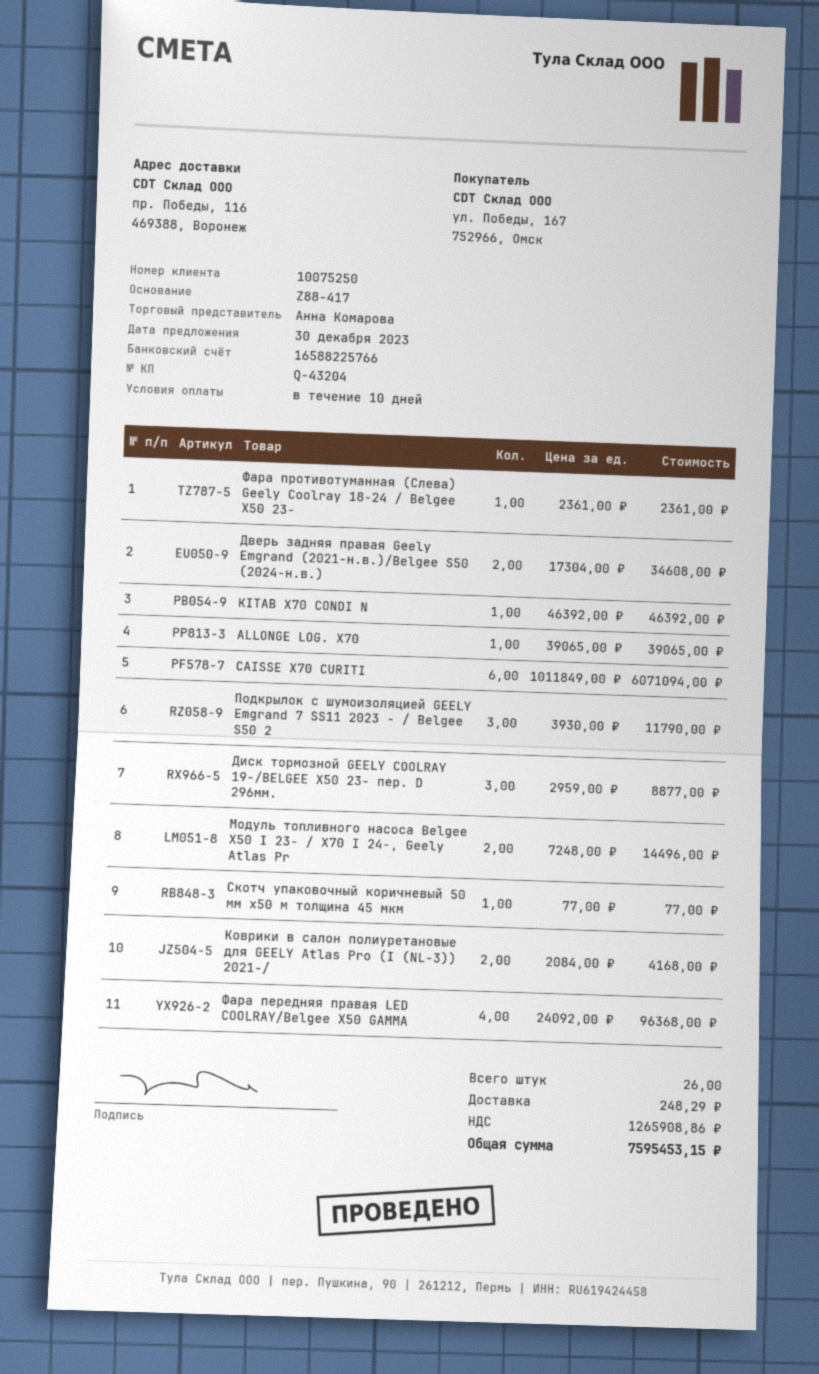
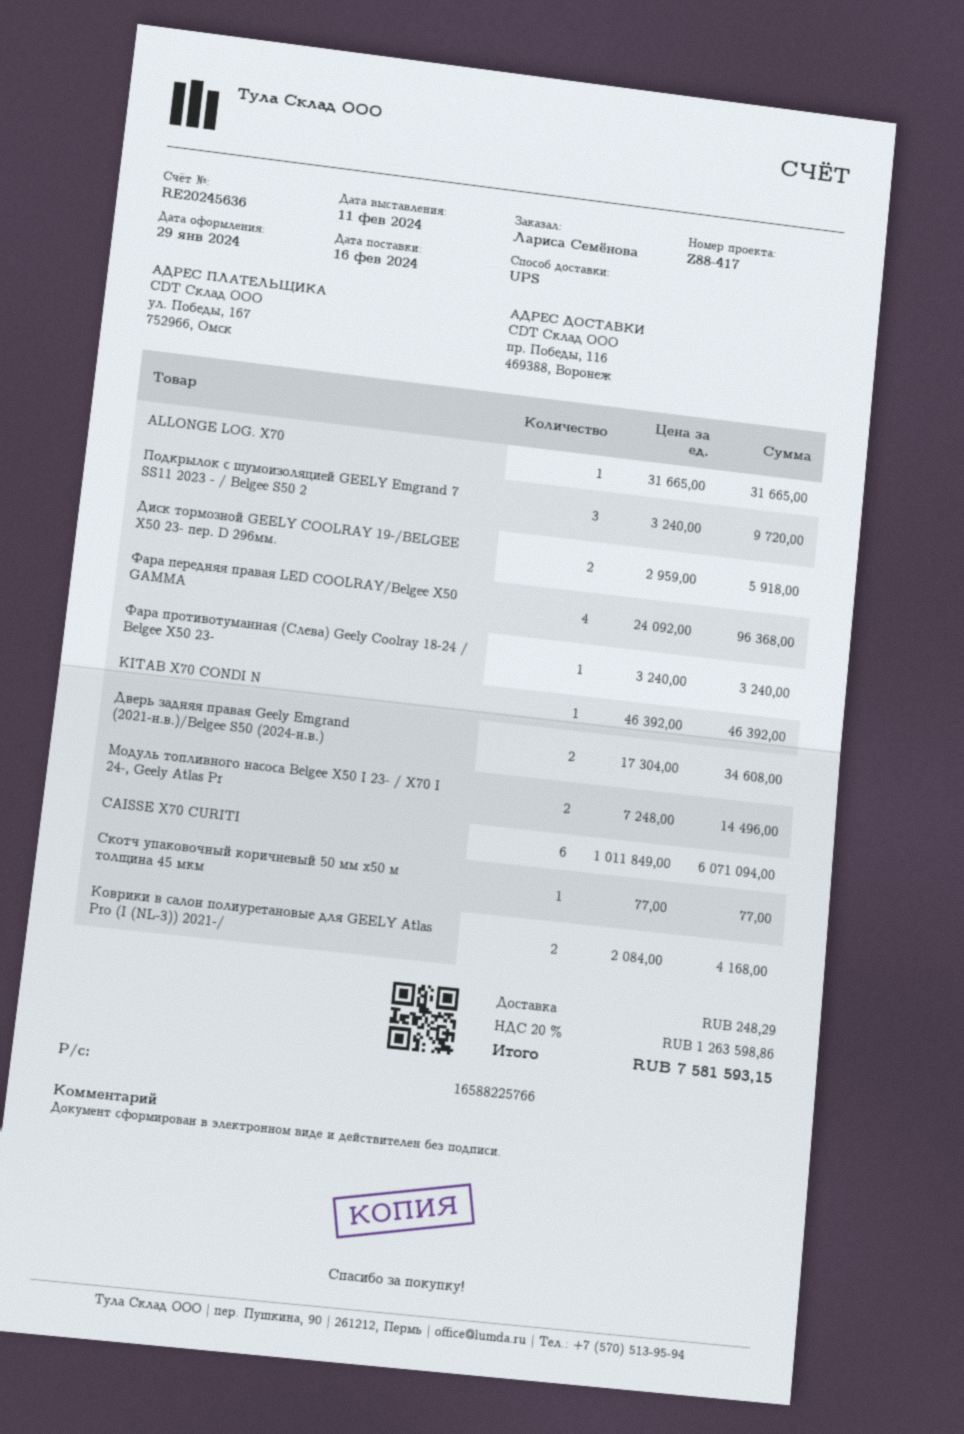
Фара противотуманная (Слева) Geely Coolray 18-24 / Belgee X50 23-: 1 x 2361.00 = 2361.00 -> 1 x 3240.00 = 3240.00
ALLONGE LOG. X70: 1 x 39065.00 = 39065.00 -> 1 x 31665.00 = 31665.00
Подкрылок с шумоизоляцией GEELY Emgrand 7 SS11 2023 - / Belgee S50 2: 3 x 3930.00 = 11790.00 -> 3 x 3240.00 = 9720.00
Диск тормозной GEELY COOLRAY 19-/BELGEE X50 23- пер. D 296мм.: 3 x 2959.00 = 8877.00 -> 2 x 2959.00 = 5918.00
tax: 1265908.86 -> 1263598.86
total: 7595453.15 -> 7581593.15

